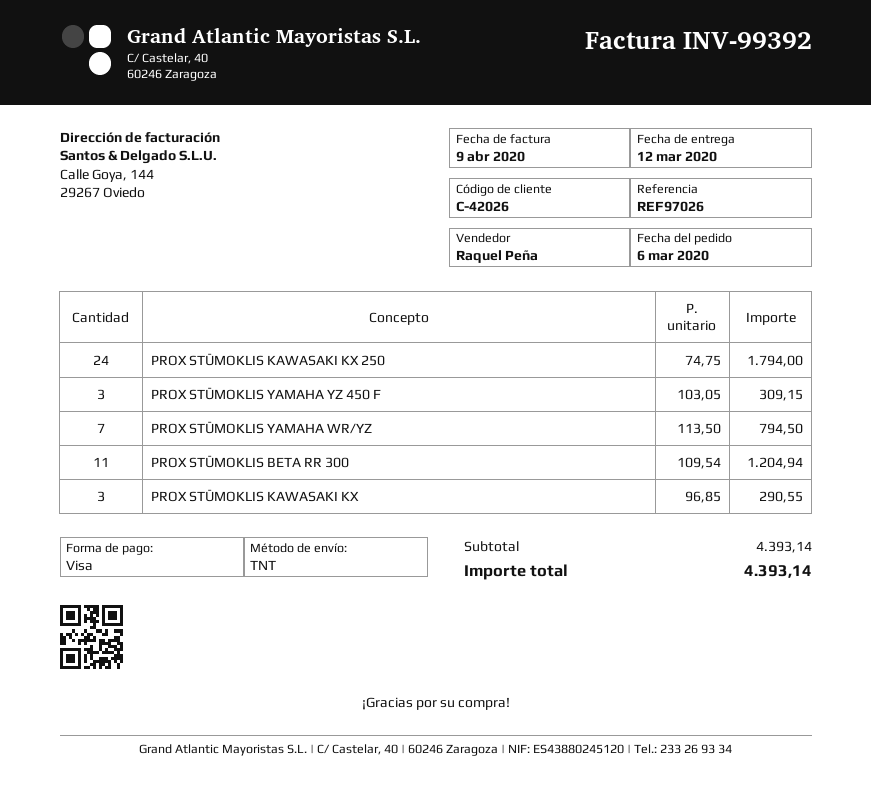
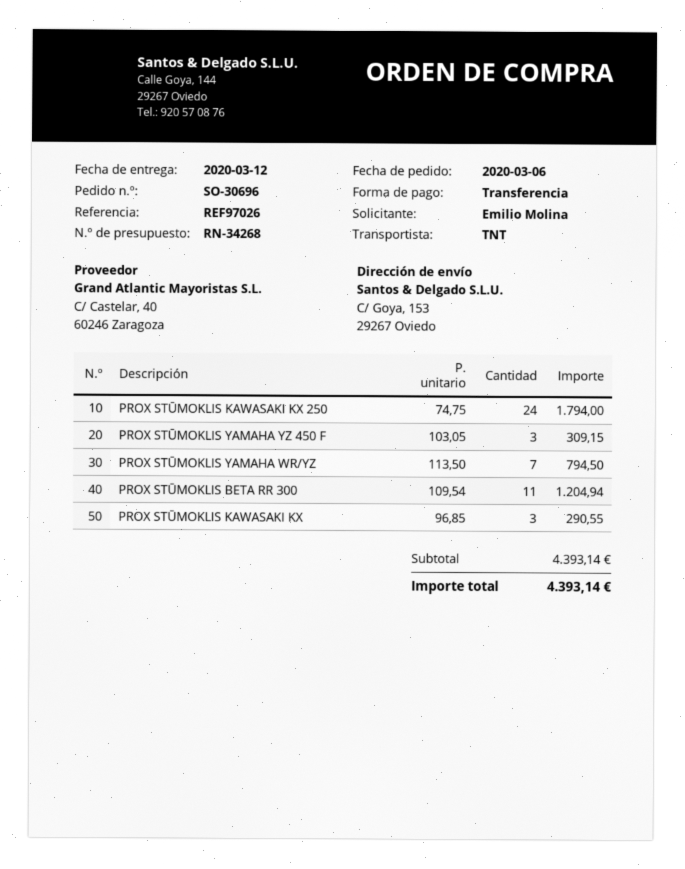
payment method: Visa -> bank transfer

